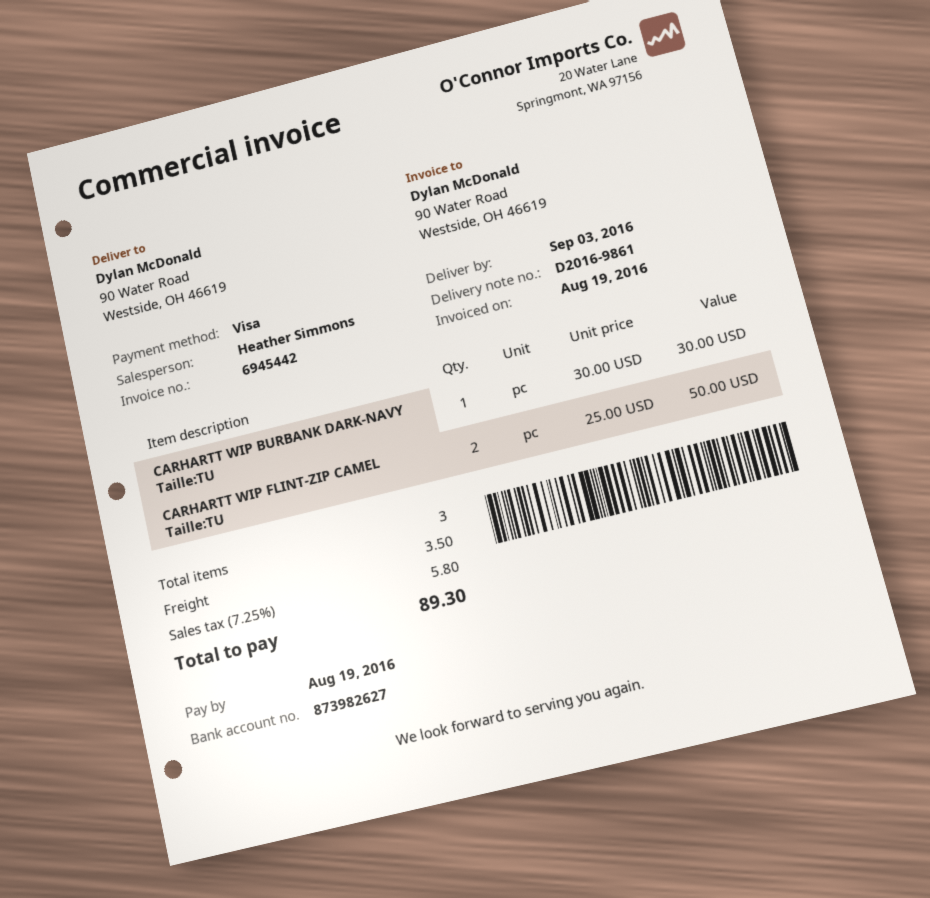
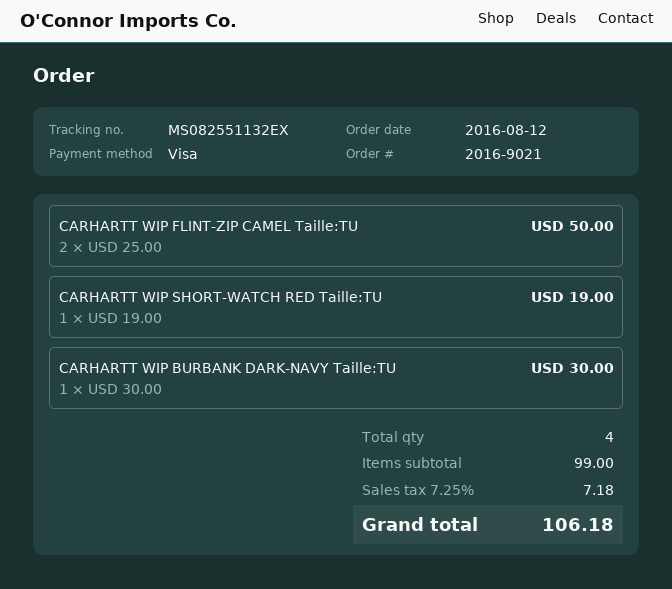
CARHARTT WIP SHORT-WATCH RED Taille:TU: none -> 1 x 19.00 = 19.00
total quantity: 3 -> 4
shipping: 3.50 -> none
tax: 7.25% = 5.80 -> 7.25% = 7.18
total: 89.30 -> 106.18

